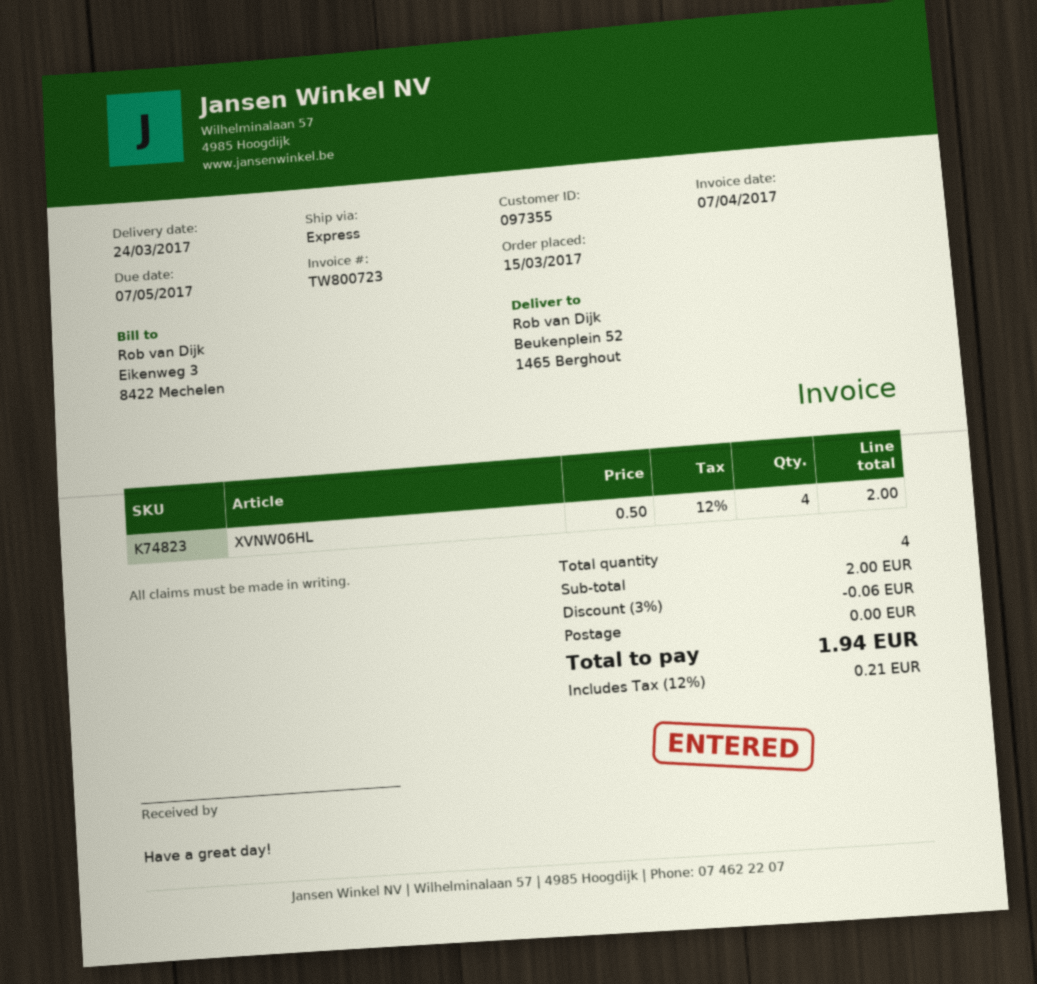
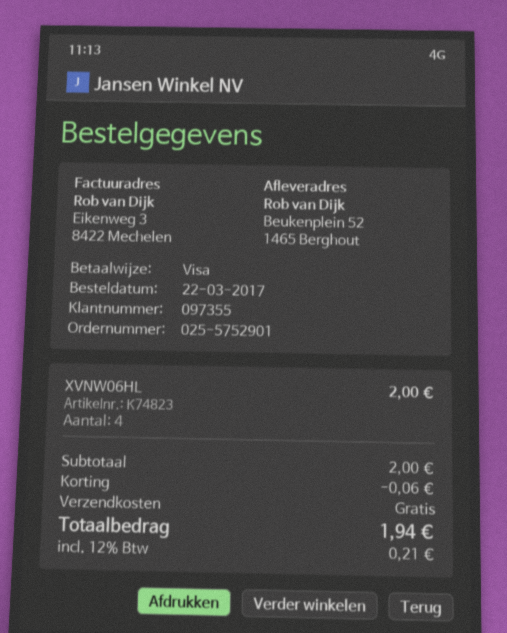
order date: 2017-03-15 -> 2017-03-22

